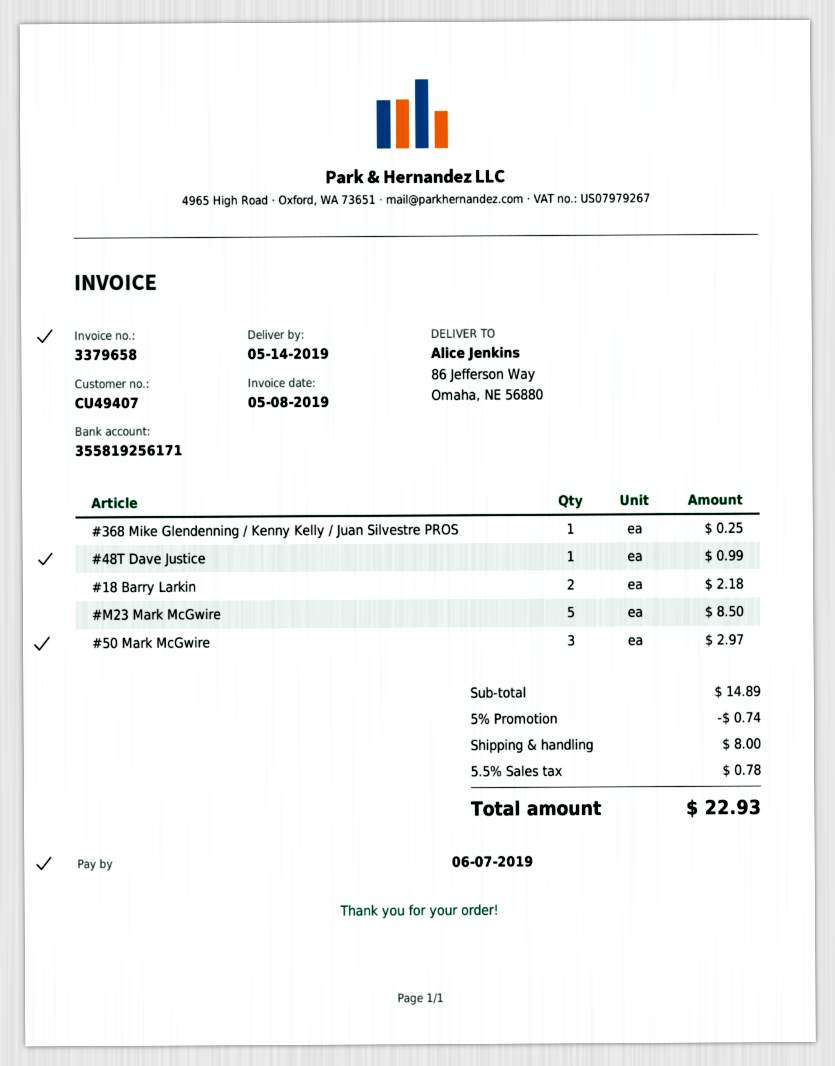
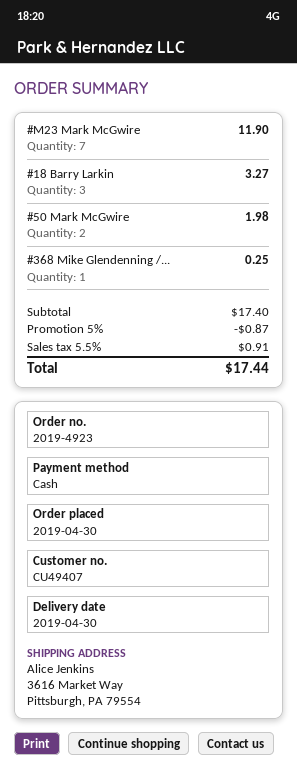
delivery date: 2019-05-14 -> 2019-04-30
ship to: 86 Jefferson Way, Omaha, NE 56880 -> 3616 Market Way, Pittsburgh, PA 79554
#48T Dave Justice: 1 for 0.99 -> none
#18 Barry Larkin: 2 for 2.18 -> 3 for 3.27
#M23 Mark McGwire: 5 for 8.50 -> 7 for 11.90
#50 Mark McGwire: 3 for 2.97 -> 2 for 1.98
subtotal: 14.89 -> 17.40
discount: 5% = 0.74 -> 5% = 0.87
shipping: 8.00 -> none
tax: 5.5% = 0.78 -> 5.5% = 0.91
total: 22.93 -> 17.44

